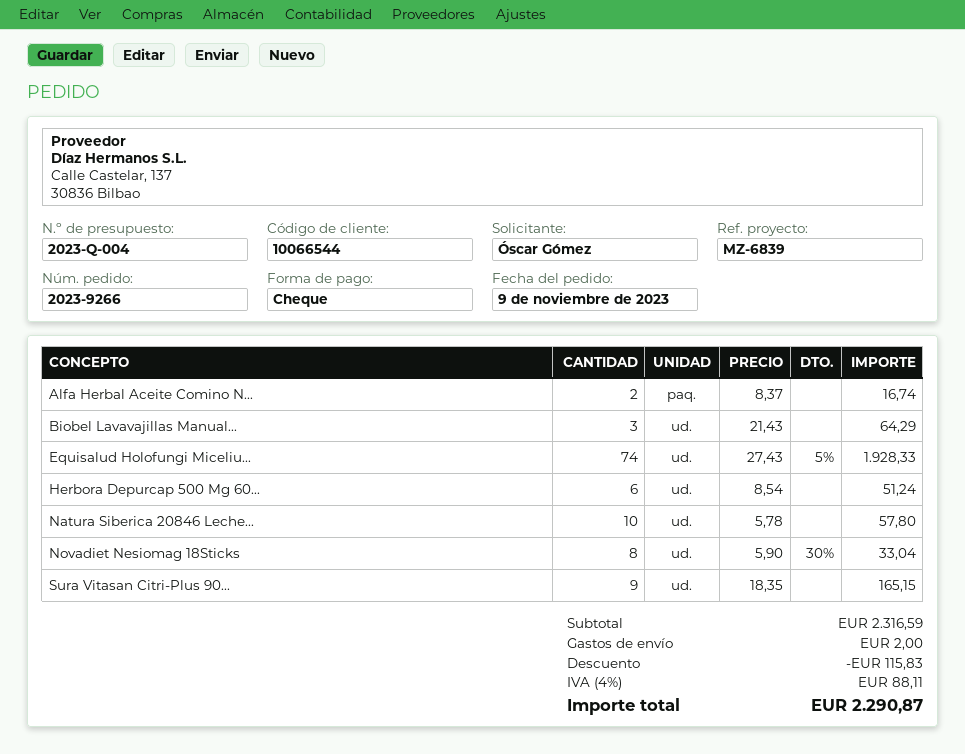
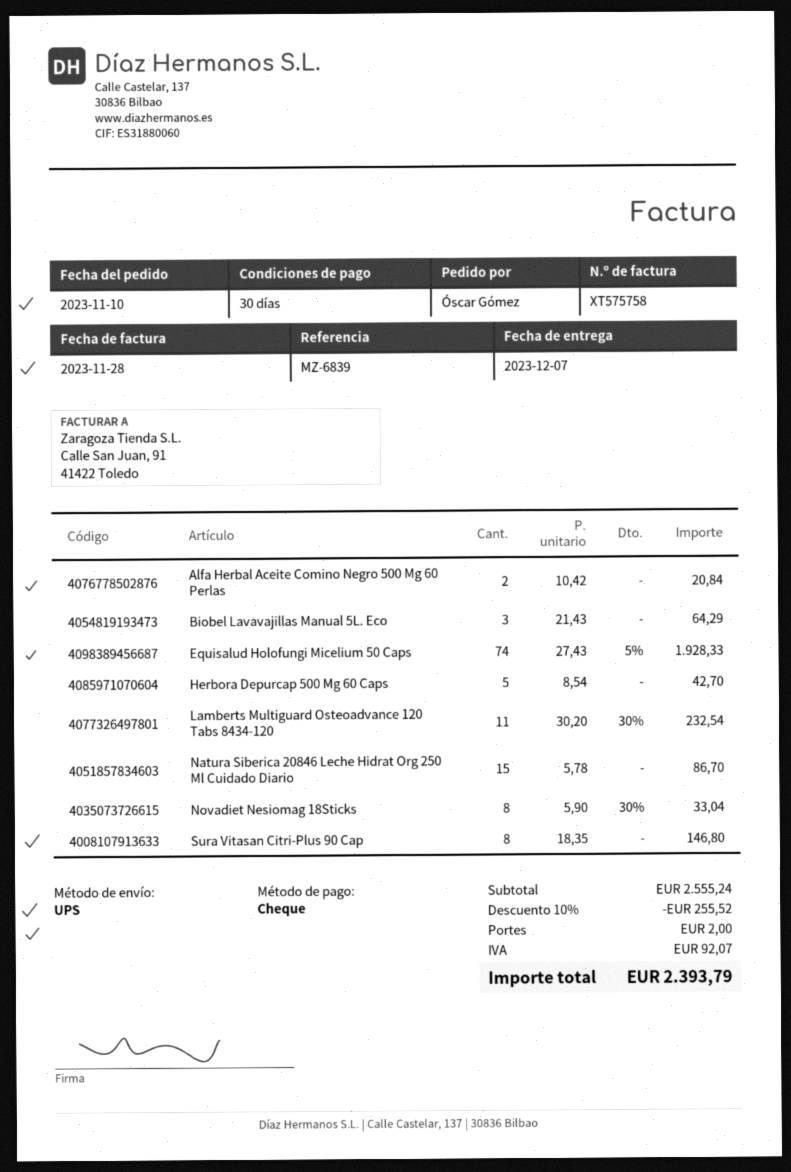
order date: 2023-11-09 -> 2023-11-10
Alfa Herbal Aceite Comino N...: 2 x 8.37 = 16.74 -> 2 x 10.42 = 20.84
Herbora Depurcap 500 Mg 60...: 6 x 8.54 = 51.24 -> 5 x 8.54 = 42.70
Natura Siberica 20846 Leche...: 10 x 5.78 = 57.80 -> 15 x 5.78 = 86.70
Sura Vitasan Citri-Plus 90...: 9 x 18.35 = 165.15 -> 8 x 18.35 = 146.80
Lamberts Multiguard Osteoadvance 120 Tabs 8434-120: none -> 11 x 30.20 - 30% = 232.54
subtotal: 2316.59 -> 2555.24
discount: 115.83 -> 255.52
tax: 88.11 -> 92.07
total: 2290.87 -> 2393.79

